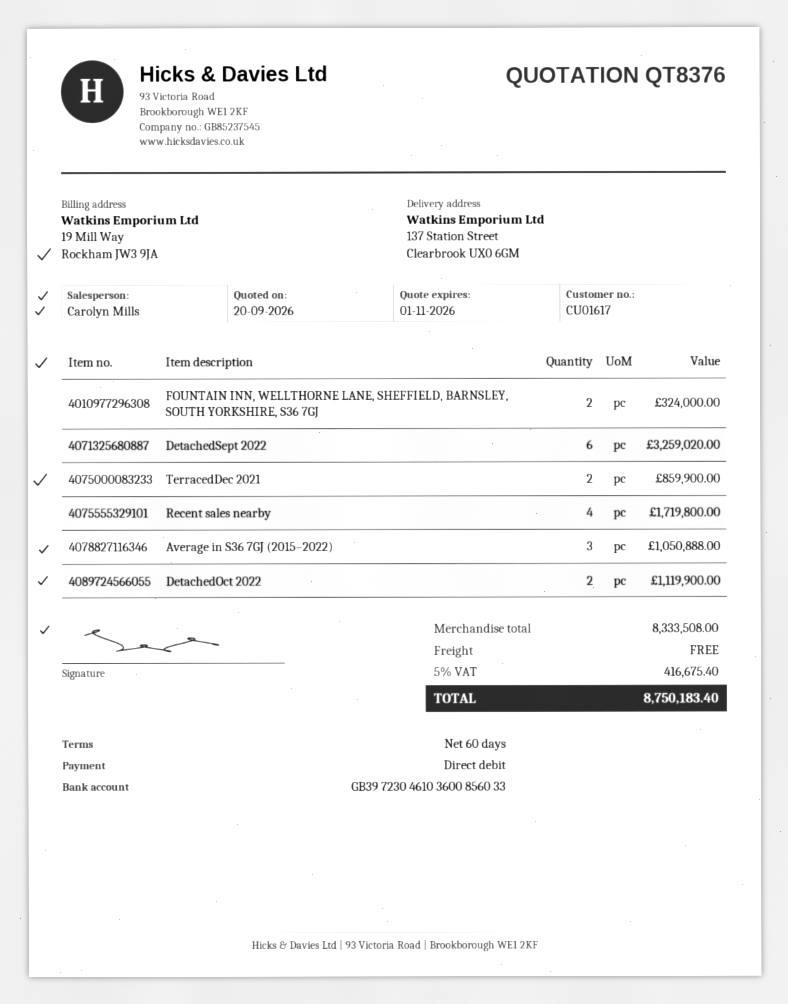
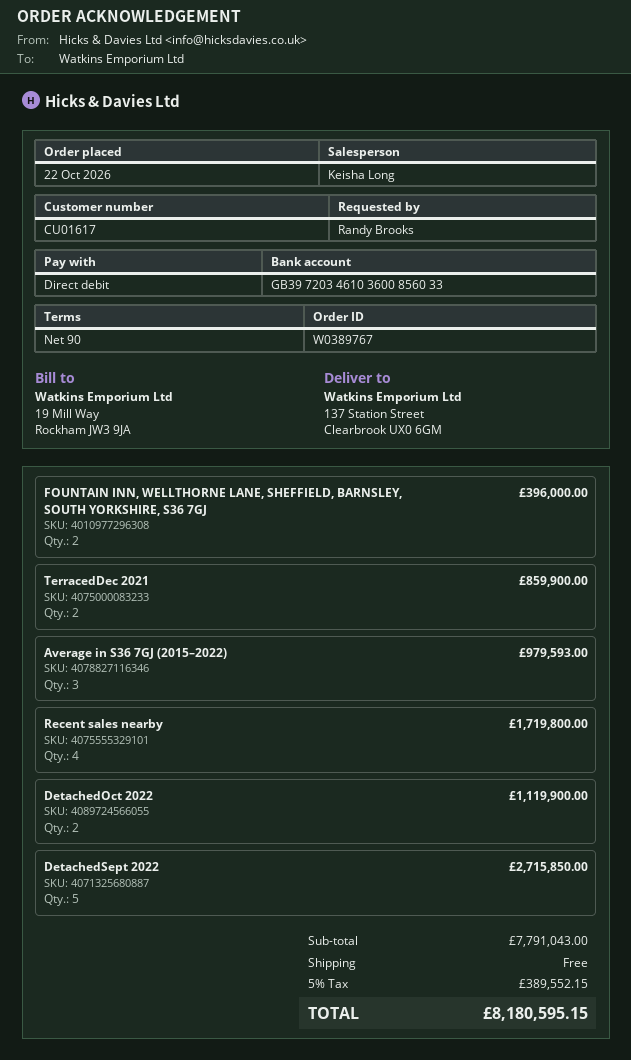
payment terms: 60 days -> 90 days
sales rep: Carolyn Mills -> Keisha Long
bank account: GB39723046103600856033 -> GB39720346103600856033
FOUNTAIN INN, WELLTHORNE LANE, SHEFFIELD, BARNSLEY, SOUTH YORKSHIRE, S36 7GJ: 2 for 324000.00 -> 2 for 396000.00
DetachedSept 2022: 6 for 3259020.00 -> 5 for 2715850.00
Average in S36 7GJ (2015–2022): 3 for 1050888.00 -> 3 for 979593.00
subtotal: 8333508.00 -> 7791043.00
tax: 5% = 416675.40 -> 5% = 389552.15
total: 8750183.40 -> 8180595.15

